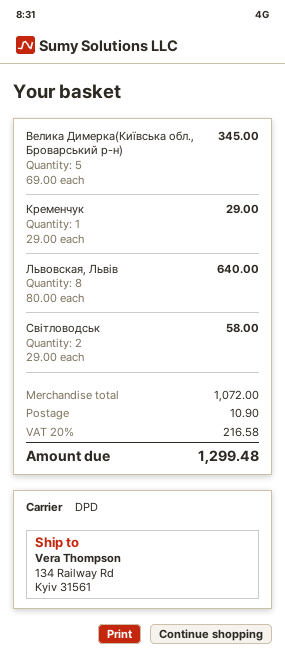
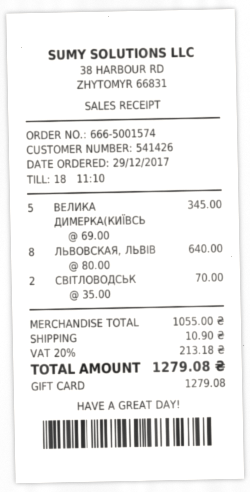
Кременчук: 1 x 29.00 = 29.00 -> none
Світловодськ: 2 x 29.00 = 58.00 -> 2 x 35.00 = 70.00
subtotal: 1072.00 -> 1055.00
tax: 20% = 216.58 -> 20% = 213.18
total: 1299.48 -> 1279.08

